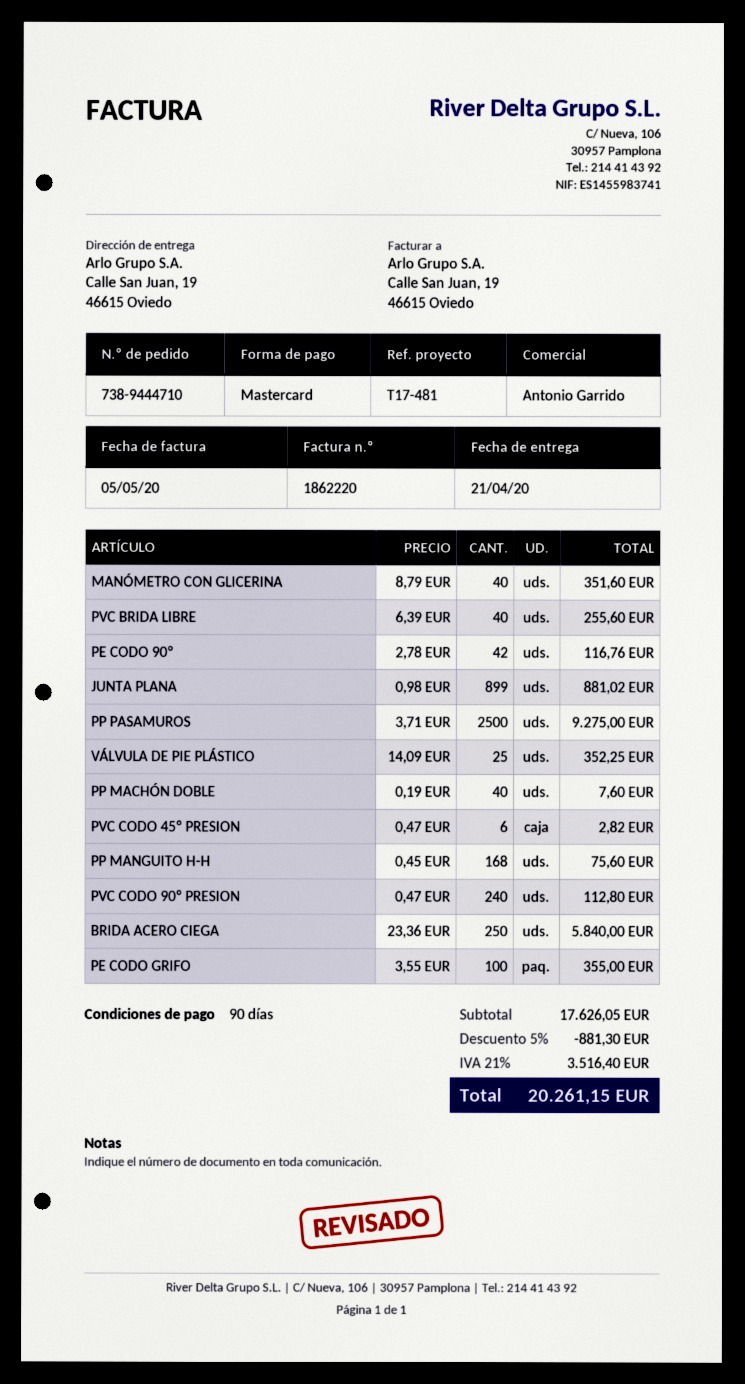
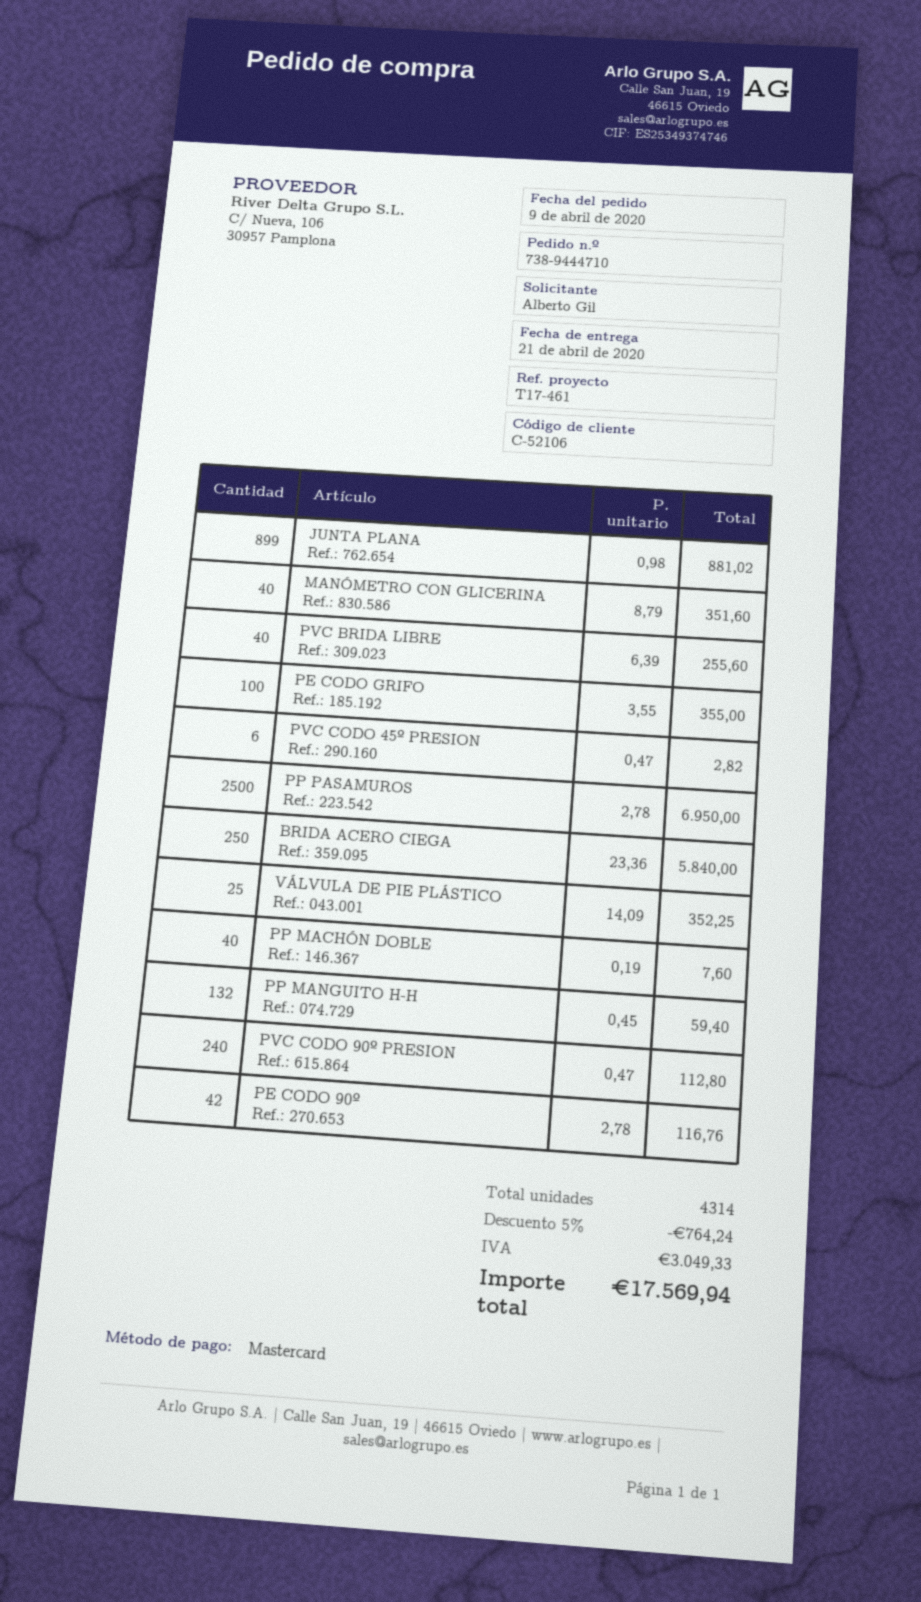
reference: T17-481 -> T17-461
PP PASAMUROS: 2500 x 3.71 = 9275.00 -> 2500 x 2.78 = 6950.00
PP MANGUITO H-H: 168 x 0.45 = 75.60 -> 132 x 0.45 = 59.40
discount: 5% = 881.30 -> 5% = 764.24
tax: 3516.40 -> 3049.33
total: 20261.15 -> 17569.94

